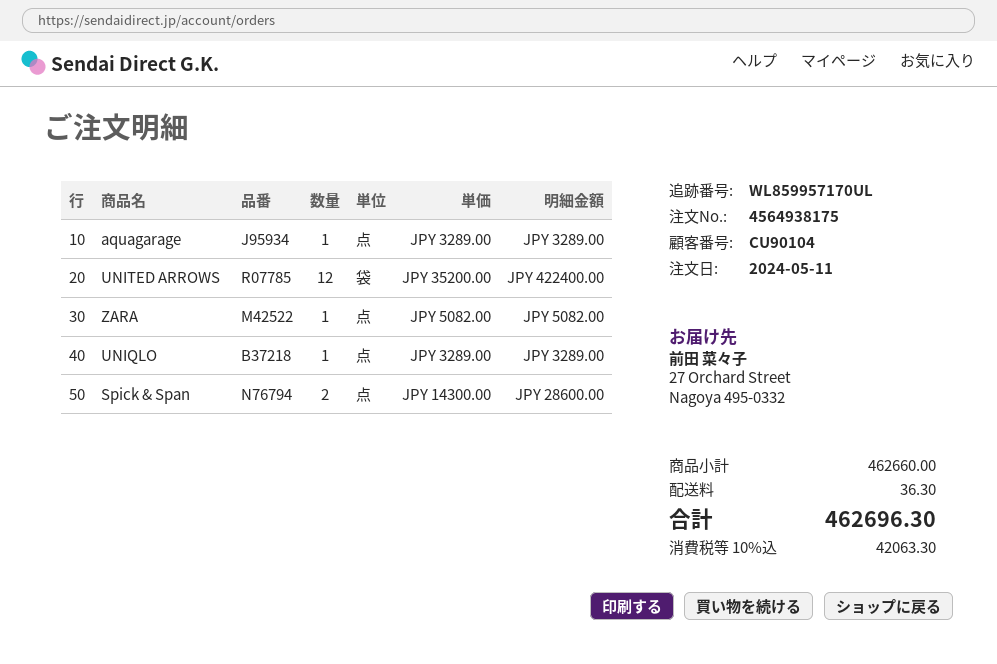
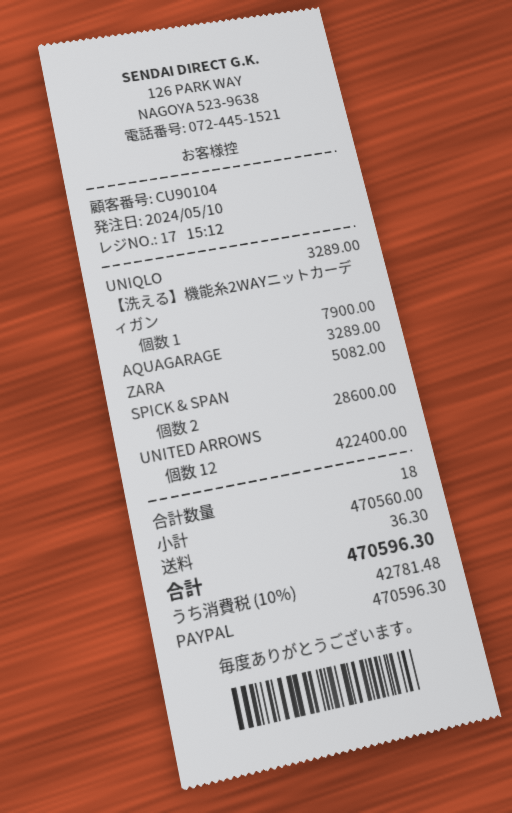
order date: 2024-05-11 -> 2024-05-10
【洗える】機能糸2WAYニットカーディガン: none -> 1 for 7900.00
subtotal: 462660.00 -> 470560.00
tax: 10% = 42063.30 -> 10% = 42781.48
total: 462696.30 -> 470596.30

